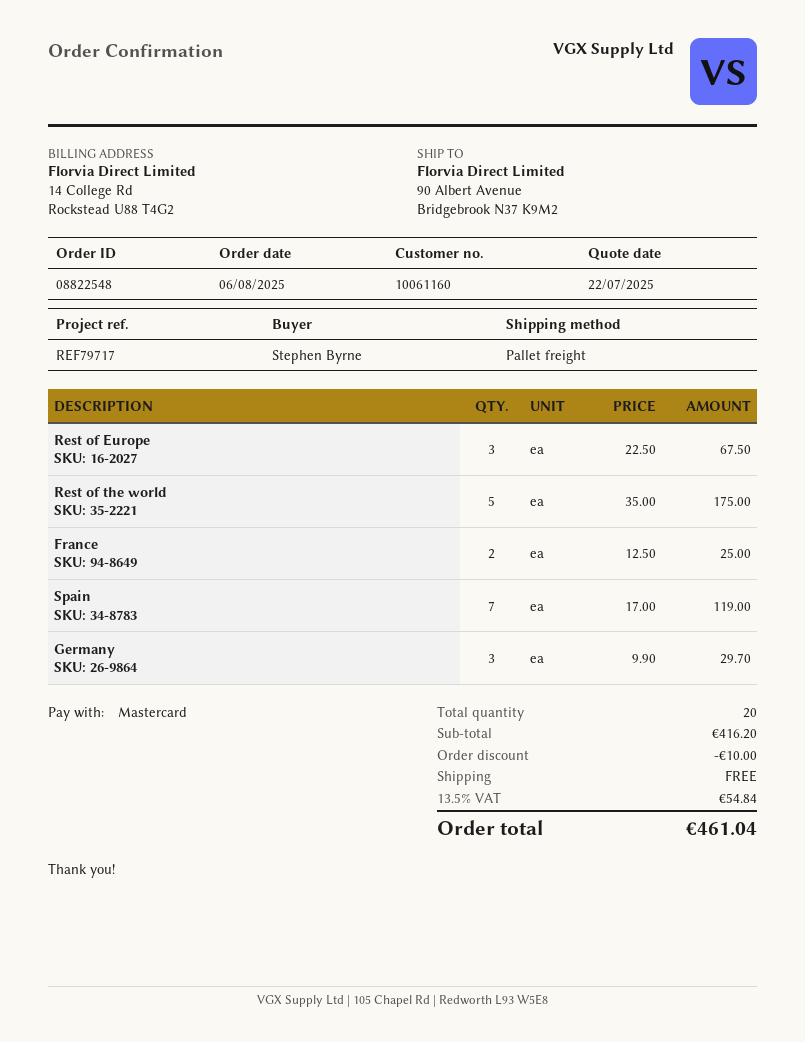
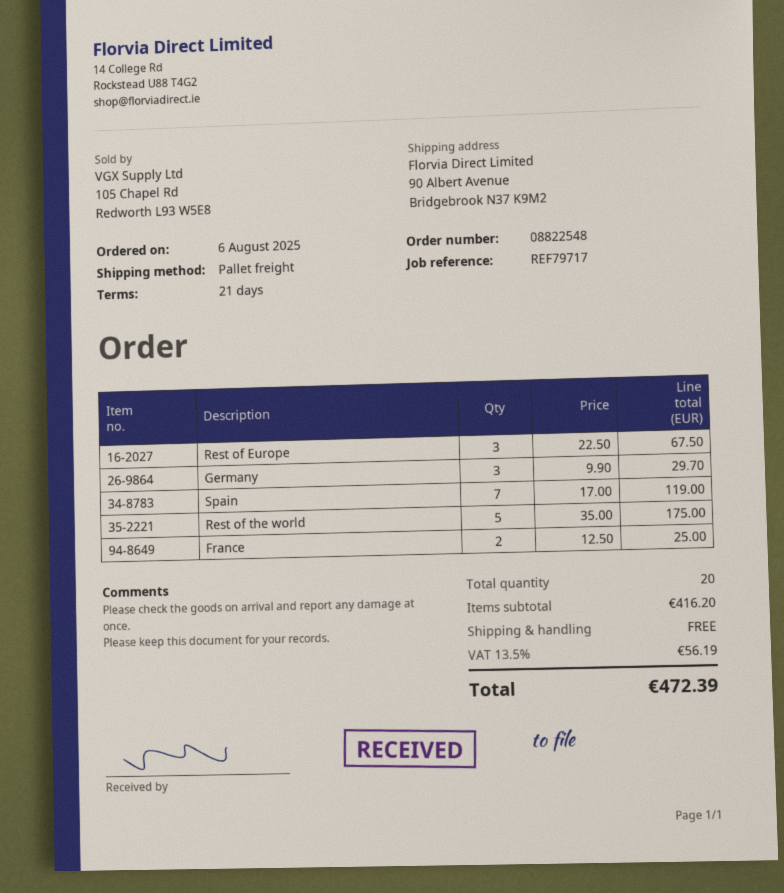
discount: 10.00 -> none
tax: 13.5% = 54.84 -> 13.5% = 56.19
total: 461.04 -> 472.39

